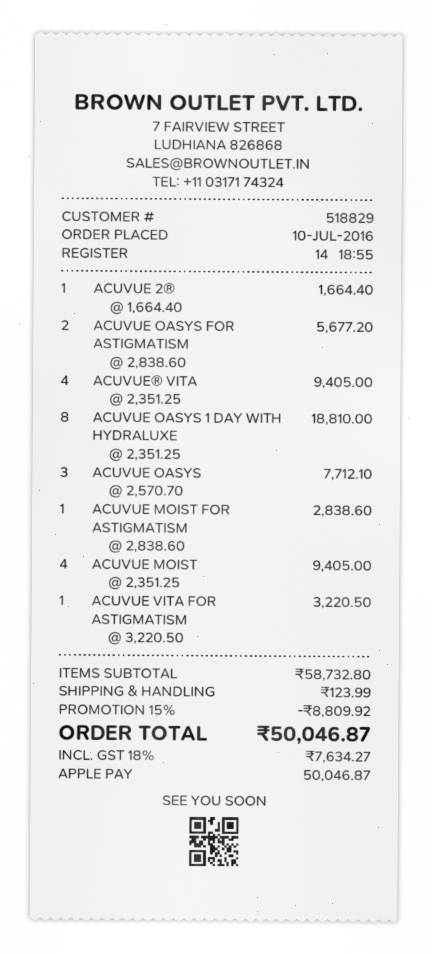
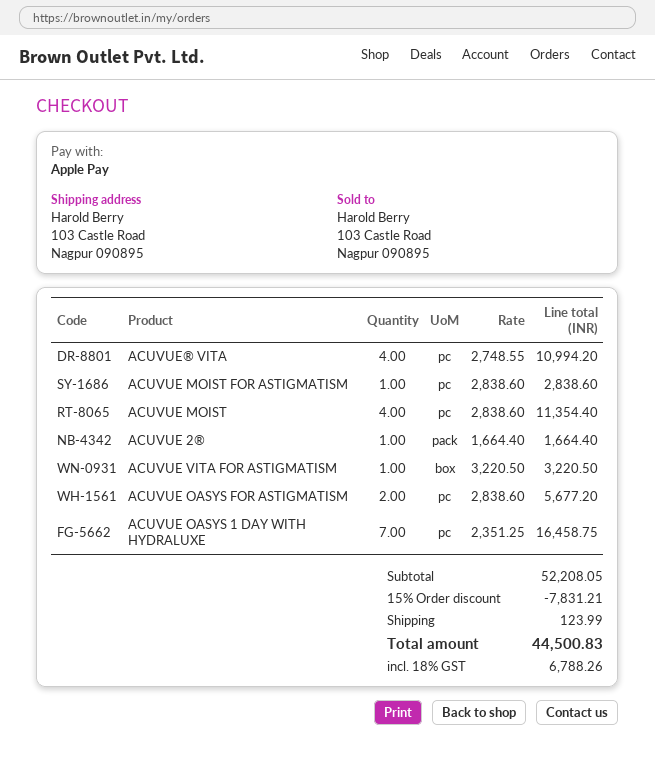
ACUVUE® VITA: 4 x 2351.25 = 9405.00 -> 4 x 2748.55 = 10994.20
ACUVUE OASYS 1 DAY WITH HYDRALUXE: 8 x 2351.25 = 18810.00 -> 7 x 2351.25 = 16458.75
ACUVUE OASYS: 3 x 2570.70 = 7712.10 -> none
ACUVUE MOIST: 4 x 2351.25 = 9405.00 -> 4 x 2838.60 = 11354.40
subtotal: 58732.80 -> 52208.05
discount: 15% = 8809.92 -> 15% = 7831.21
tax: 18% = 7634.27 -> 18% = 6788.26
total: 50046.87 -> 44500.83

